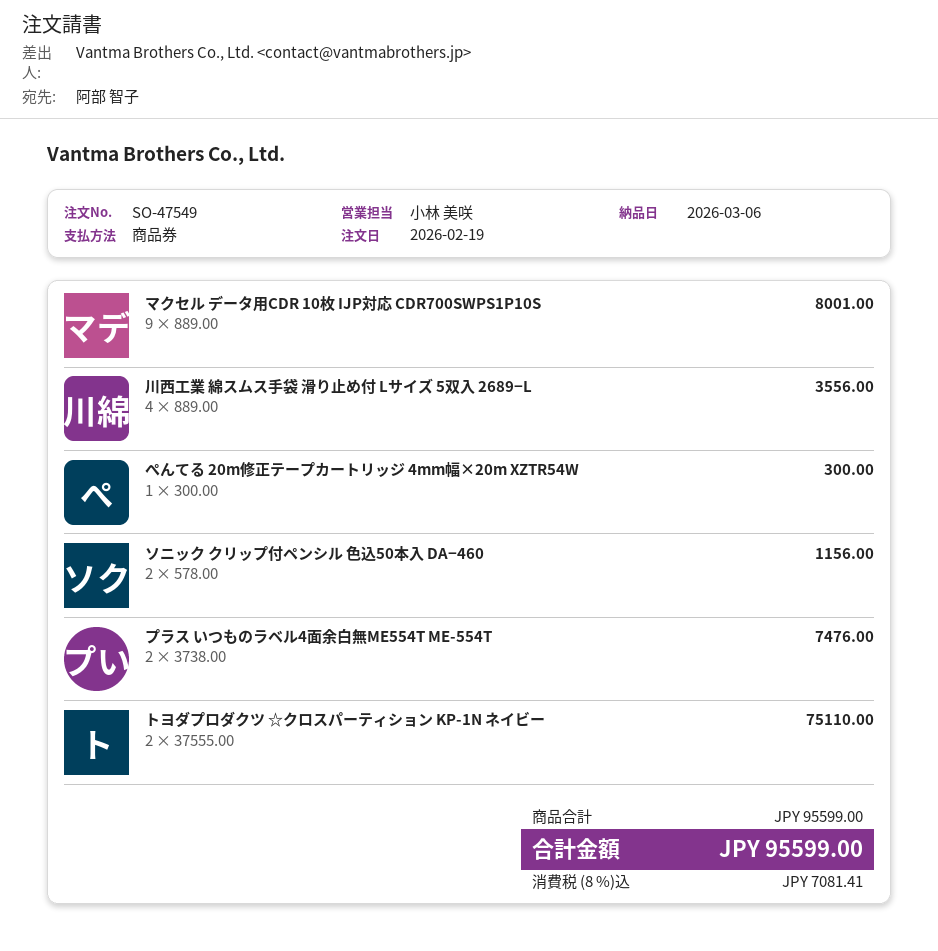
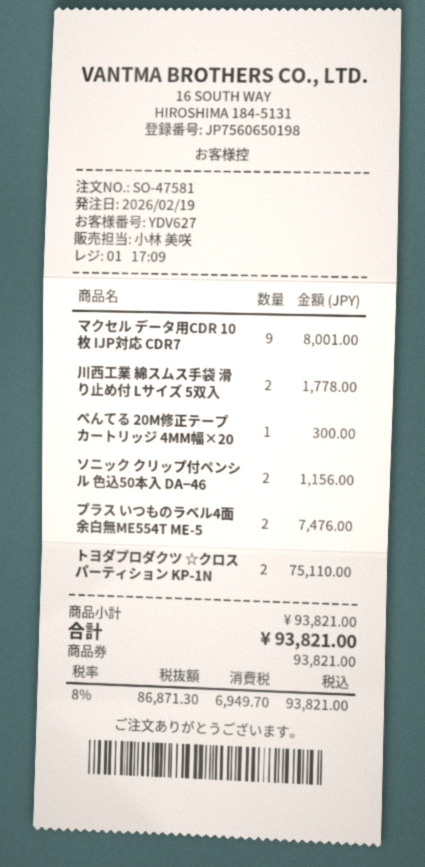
order number: SO-47549 -> SO-47581
川西工業 綿スムス手袋 滑り止め付 Lサイズ 5双入 2689−L: 4 for 3556.00 -> 2 for 1778.00
subtotal: 95599.00 -> 93821.00
tax: 8% = 7081.41 -> 8% = 6949.70
total: 95599.00 -> 93821.00

